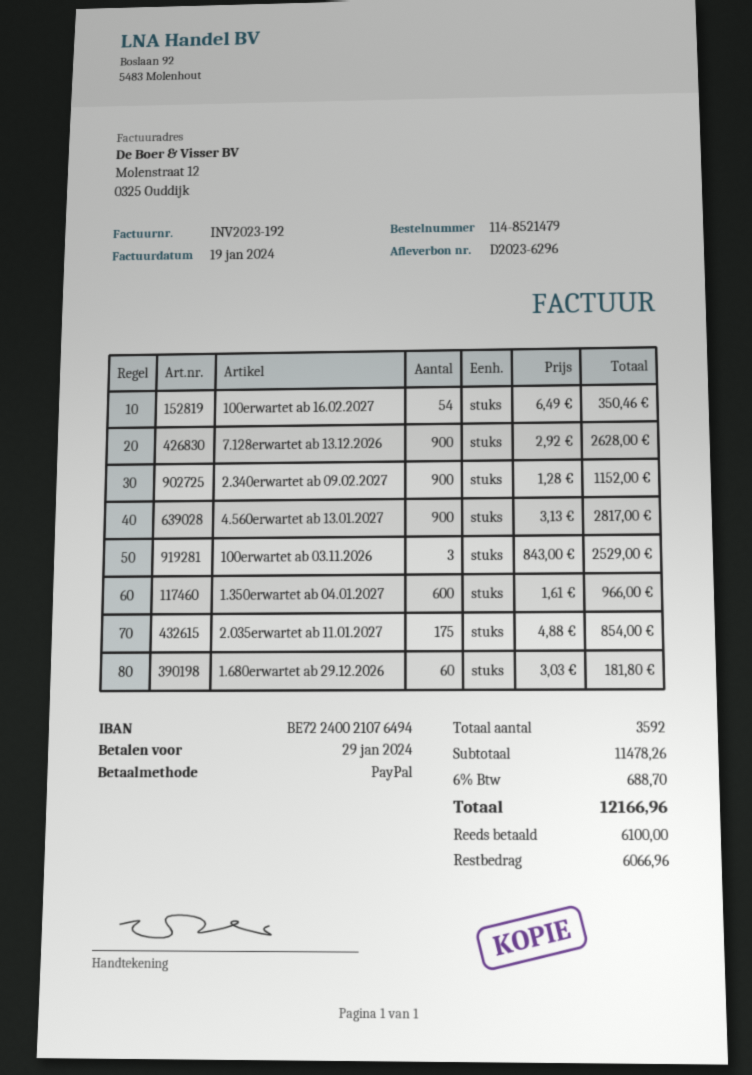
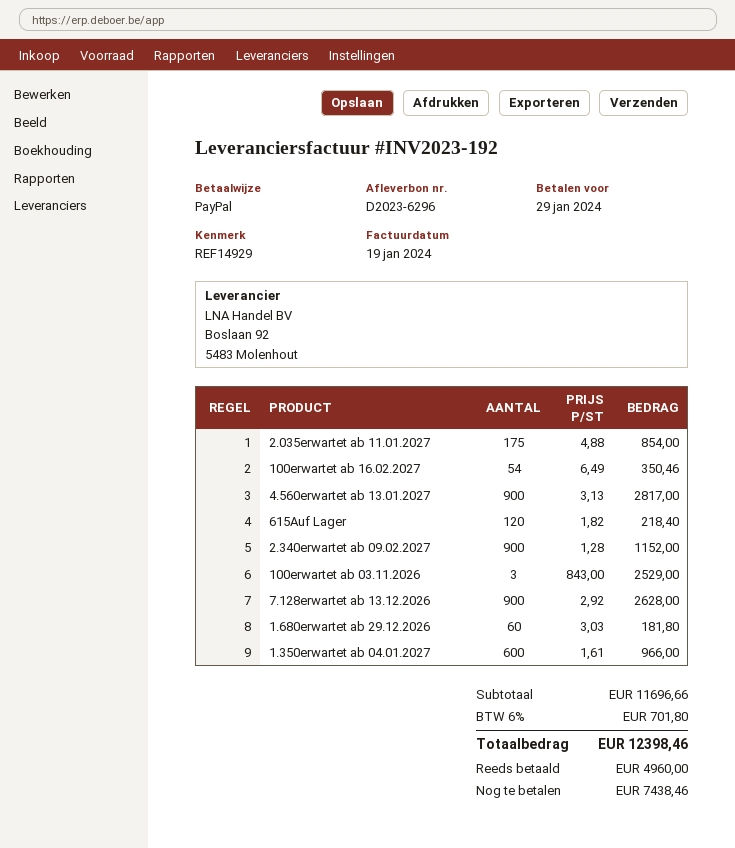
615Auf Lager: none -> 120 x 1.82 = 218.40
subtotal: 11478.26 -> 11696.66
tax: 6% = 688.70 -> 6% = 701.80
total: 12166.96 -> 12398.46
deposit: 6100.00 -> 4960.00
balance: 6066.96 -> 7438.46

